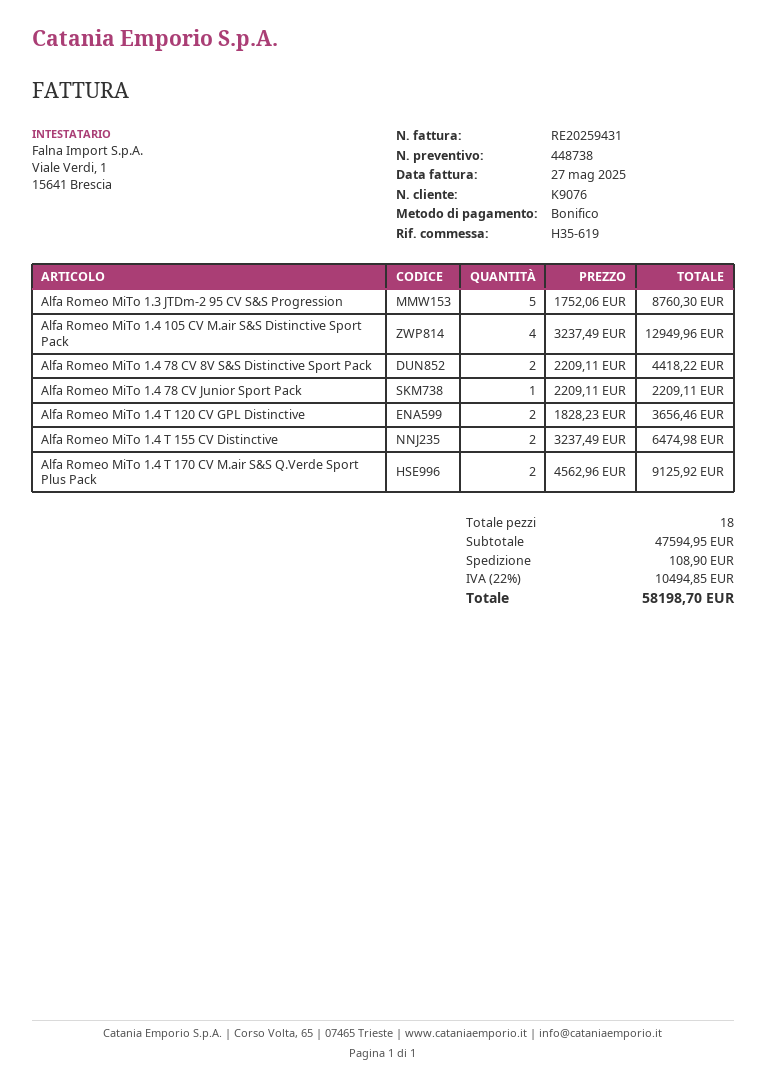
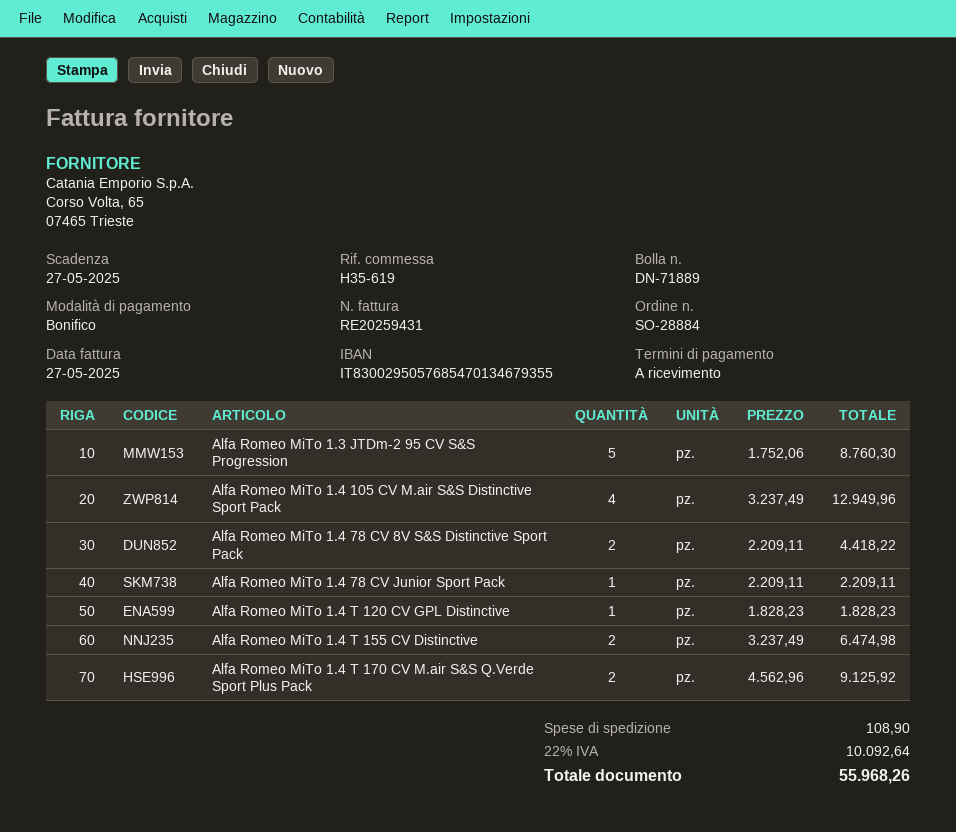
Alfa Romeo MiTo 1.4 T 120 CV GPL Distinctive: 2 x 1828.23 = 3656.46 -> 1 x 1828.23 = 1828.23
tax: 22% = 10494.85 -> 22% = 10092.64
total: 58198.70 -> 55968.26

